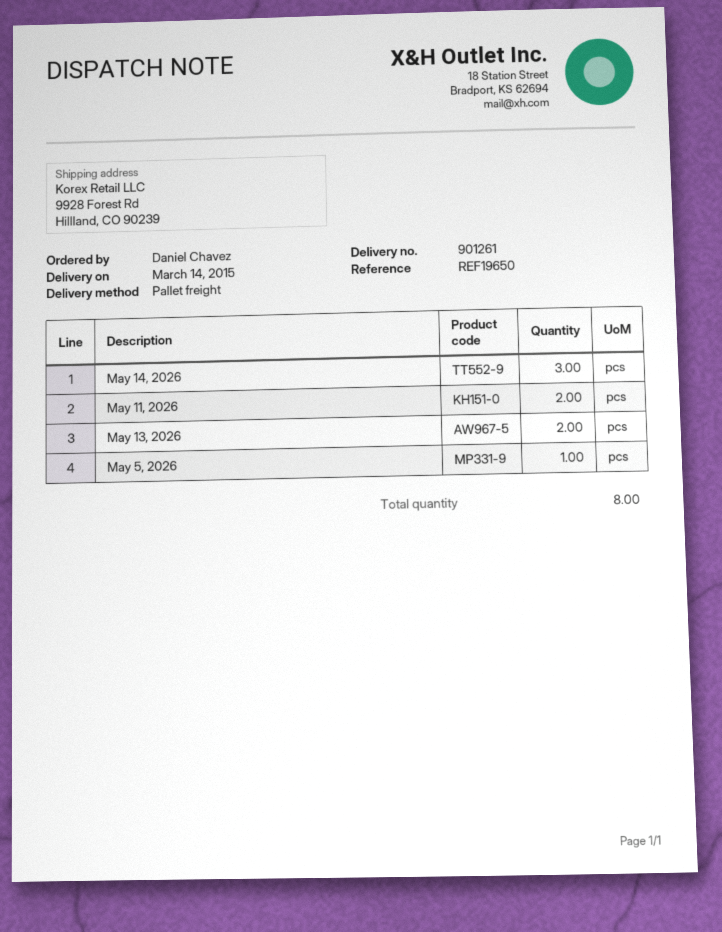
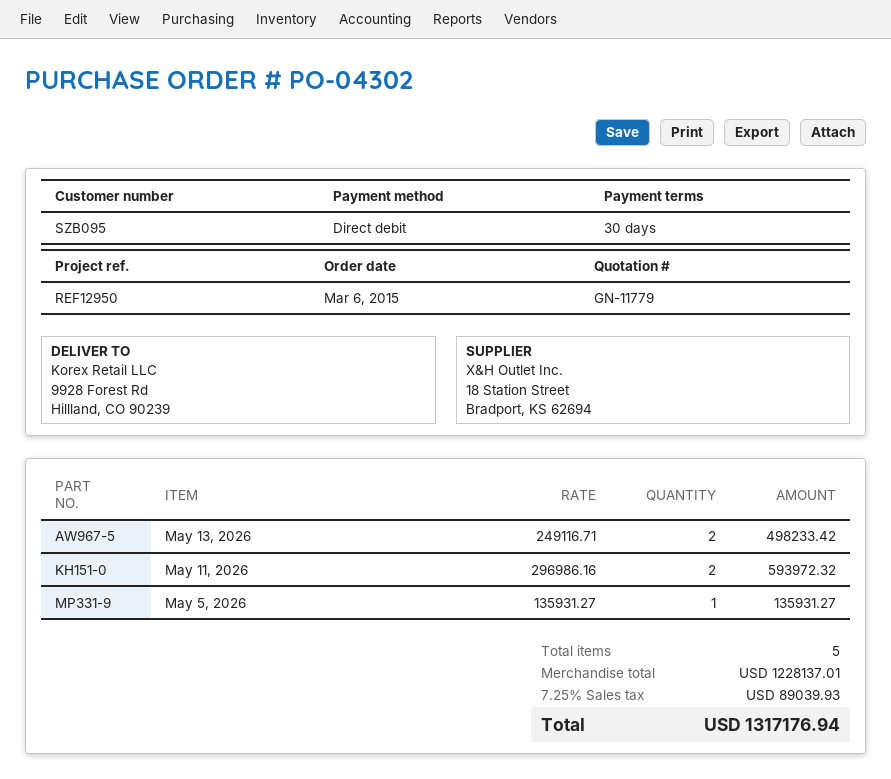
reference: REF19650 -> REF12950
May 14, 2026: 3 -> none
total quantity: 8 -> 5

